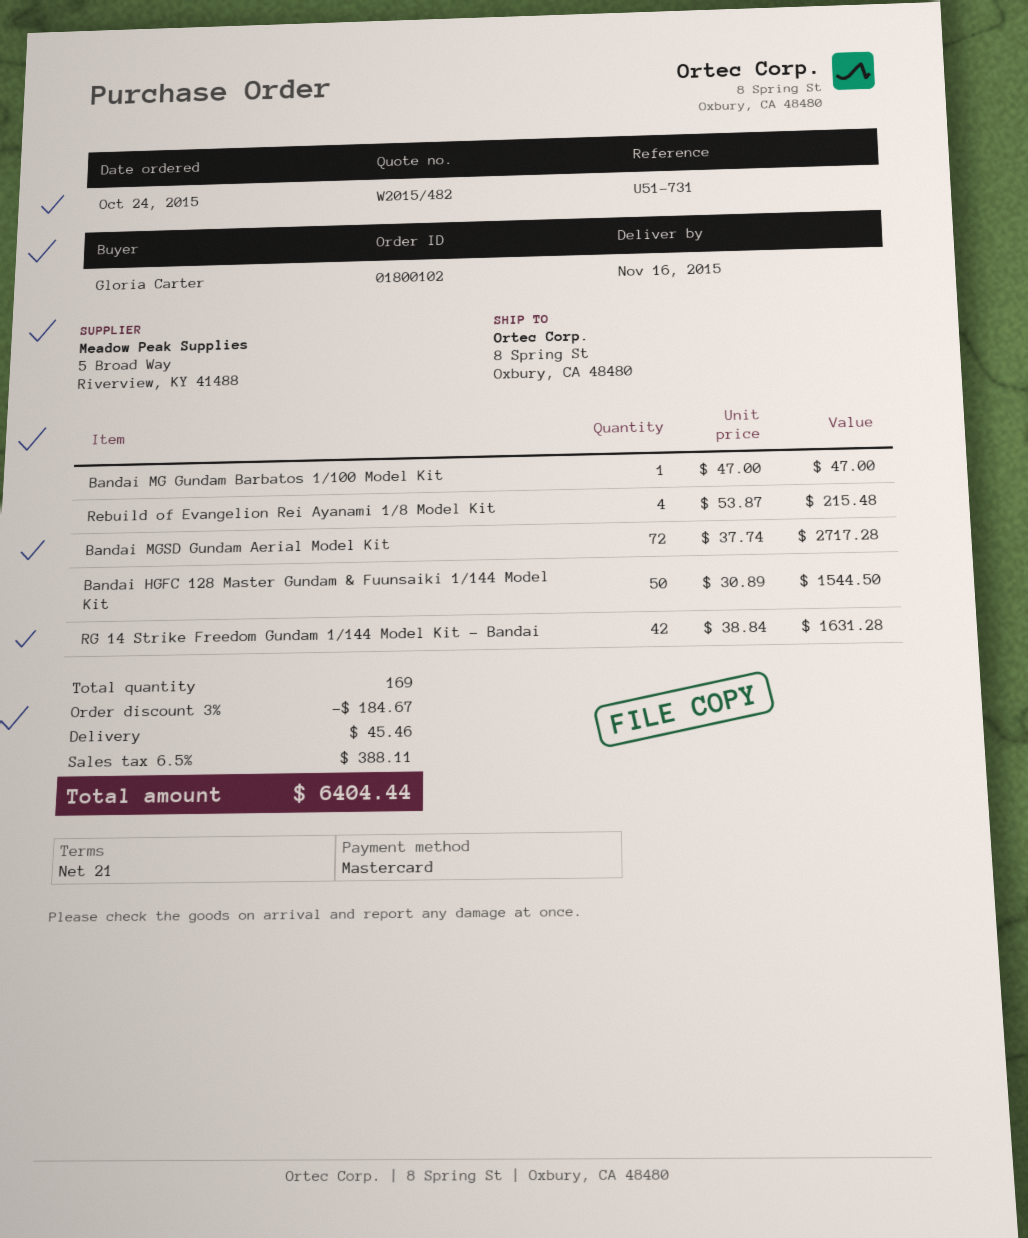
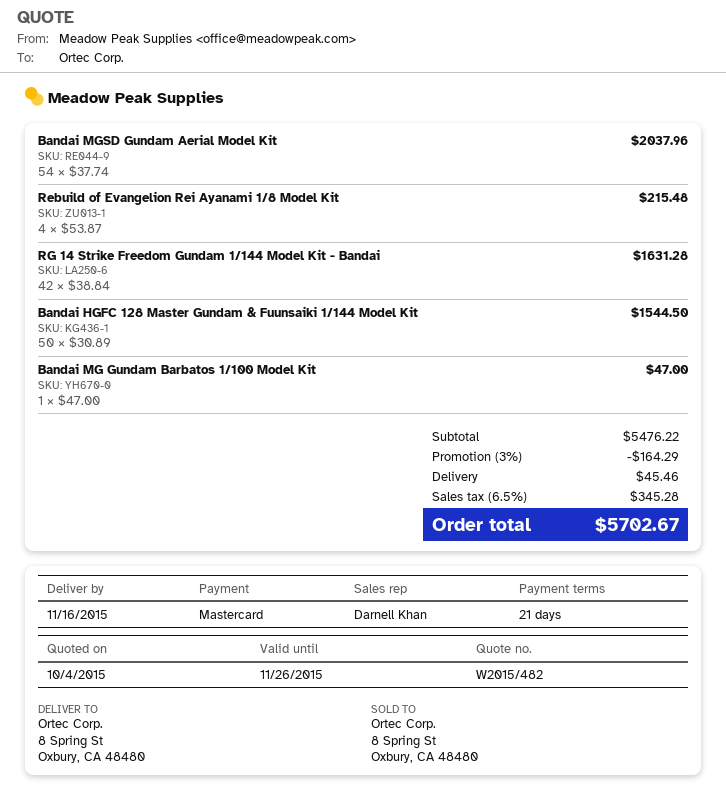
Bandai MGSD Gundam Aerial Model Kit: 72 x 37.74 = 2717.28 -> 54 x 37.74 = 2037.96
discount: 3% = 184.67 -> 3% = 164.29
tax: 6.5% = 388.11 -> 6.5% = 345.28
total: 6404.44 -> 5702.67

